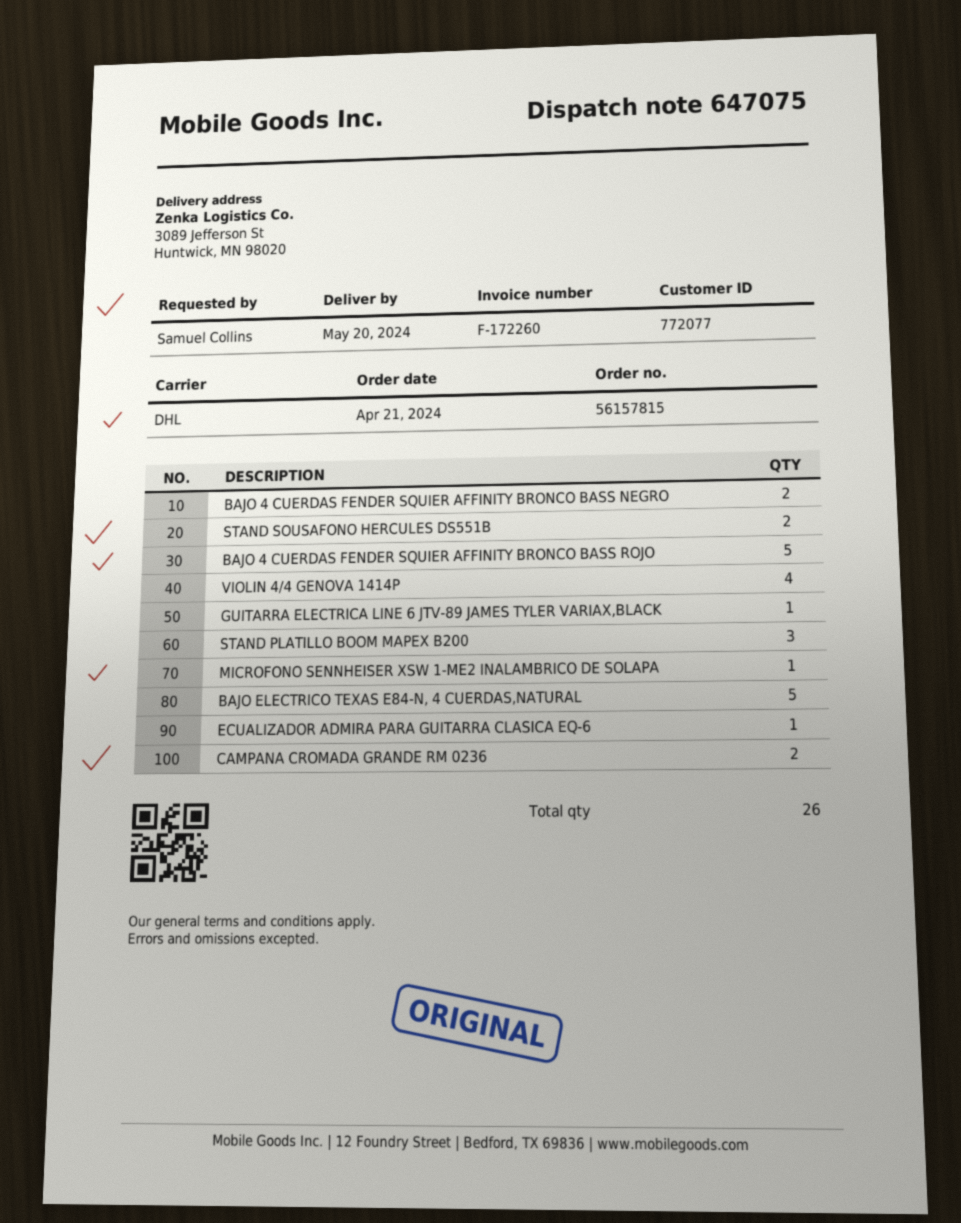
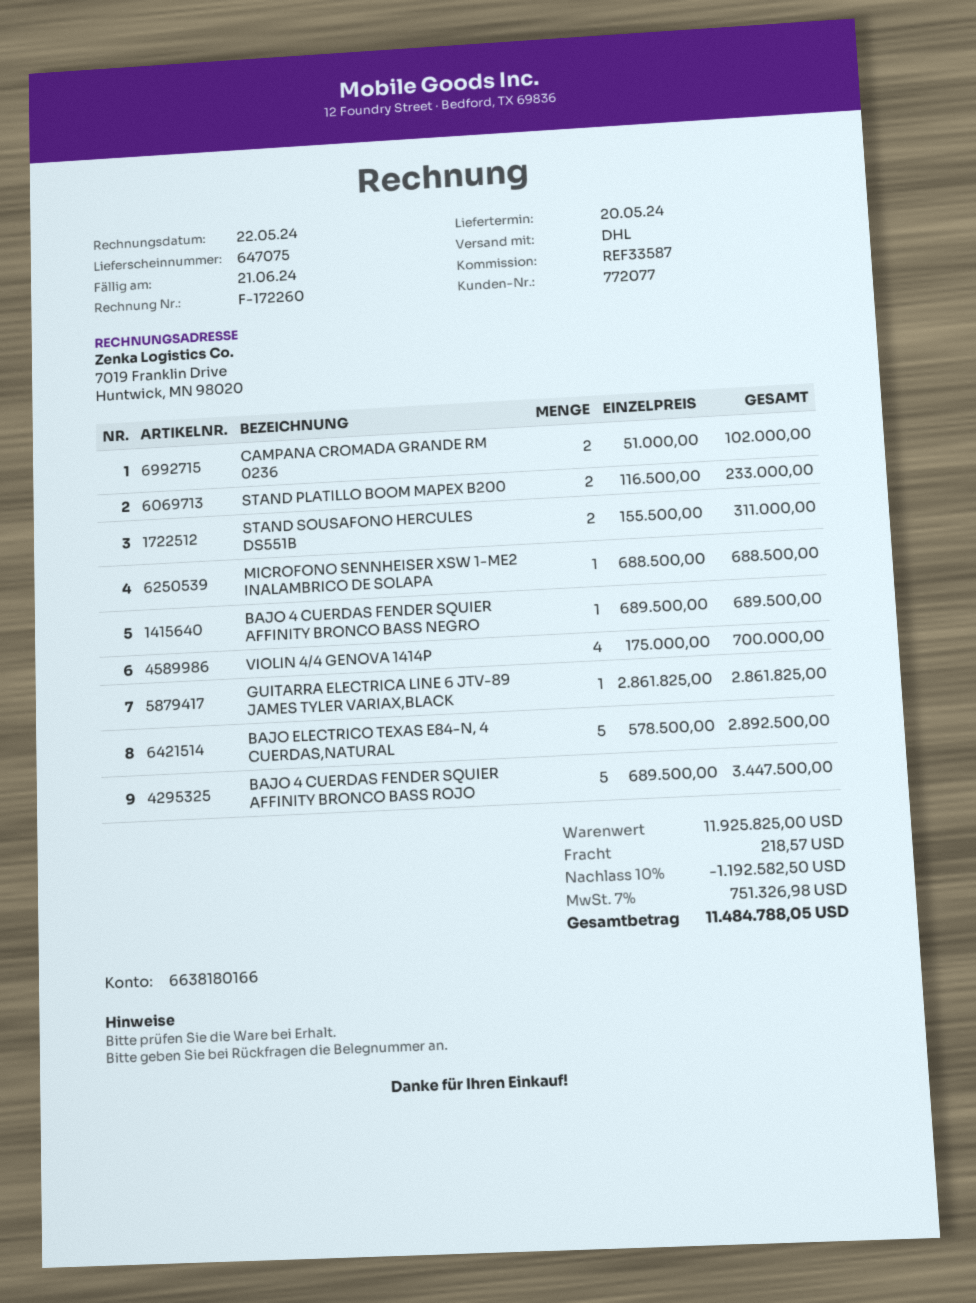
BAJO 4 CUERDAS FENDER SQUIER AFFINITY BRONCO BASS NEGRO: 2 -> 1
STAND PLATILLO BOOM MAPEX B200: 3 -> 2
ECUALIZADOR ADMIRA PARA GUITARRA CLASICA EQ-6: 1 -> none

